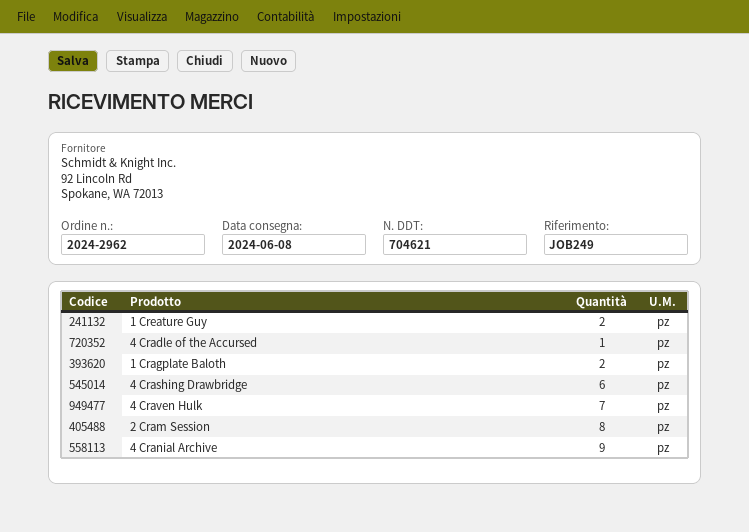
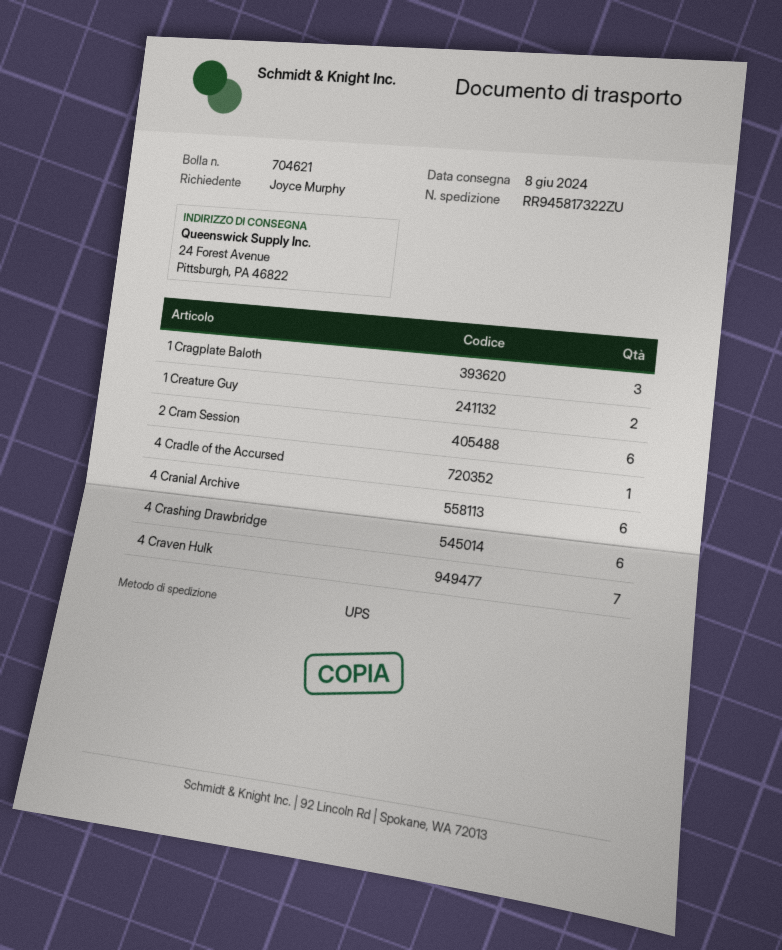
1 Cragplate Baloth: 2 -> 3
2 Cram Session: 8 -> 6
4 Cranial Archive: 9 -> 6

